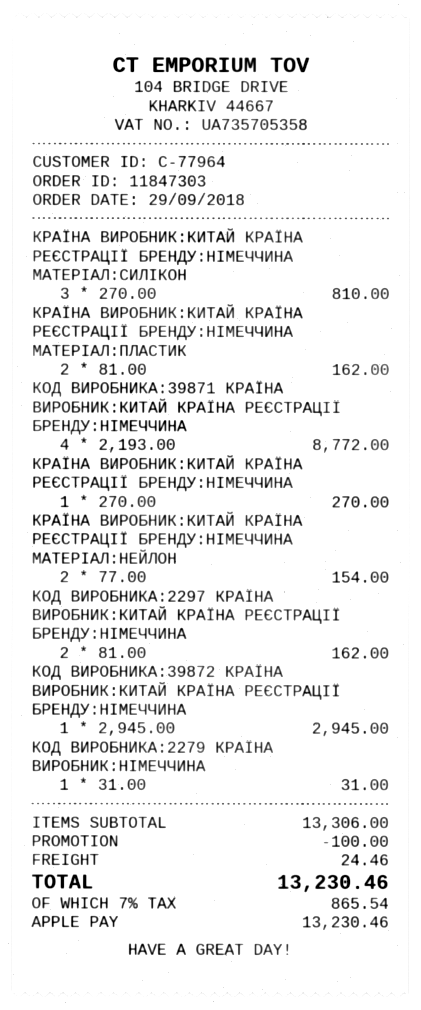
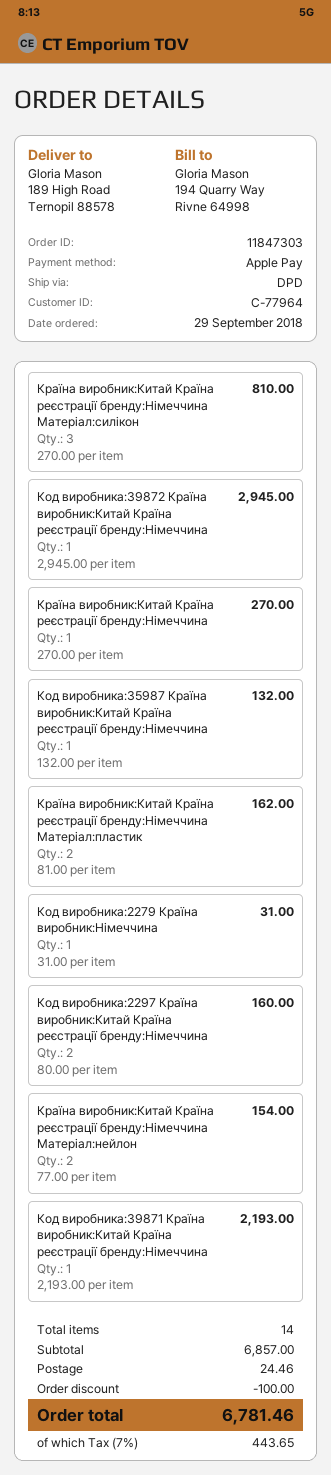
КОД ВИРОБНИКА:39871 КРАЇНА ВИРОБНИК:КИТАЙ КРАЇНА РЕЄСТРАЦІЇ БРЕНДУ:НІМЕЧЧИНА: 4 x 2193.00 = 8772.00 -> 1 x 2193.00 = 2193.00
КОД ВИРОБНИКА:2297 КРАЇНА ВИРОБНИК:КИТАЙ КРАЇНА РЕЄСТРАЦІЇ БРЕНДУ:НІМЕЧЧИНА: 2 x 81.00 = 162.00 -> 2 x 80.00 = 160.00
Код виробника:35987 Країна виробник:Китай Країна реєстрації бренду:Німеччина: none -> 1 x 132.00 = 132.00
subtotal: 13306.00 -> 6857.00
tax: 7% = 865.54 -> 7% = 443.65
total: 13230.46 -> 6781.46

